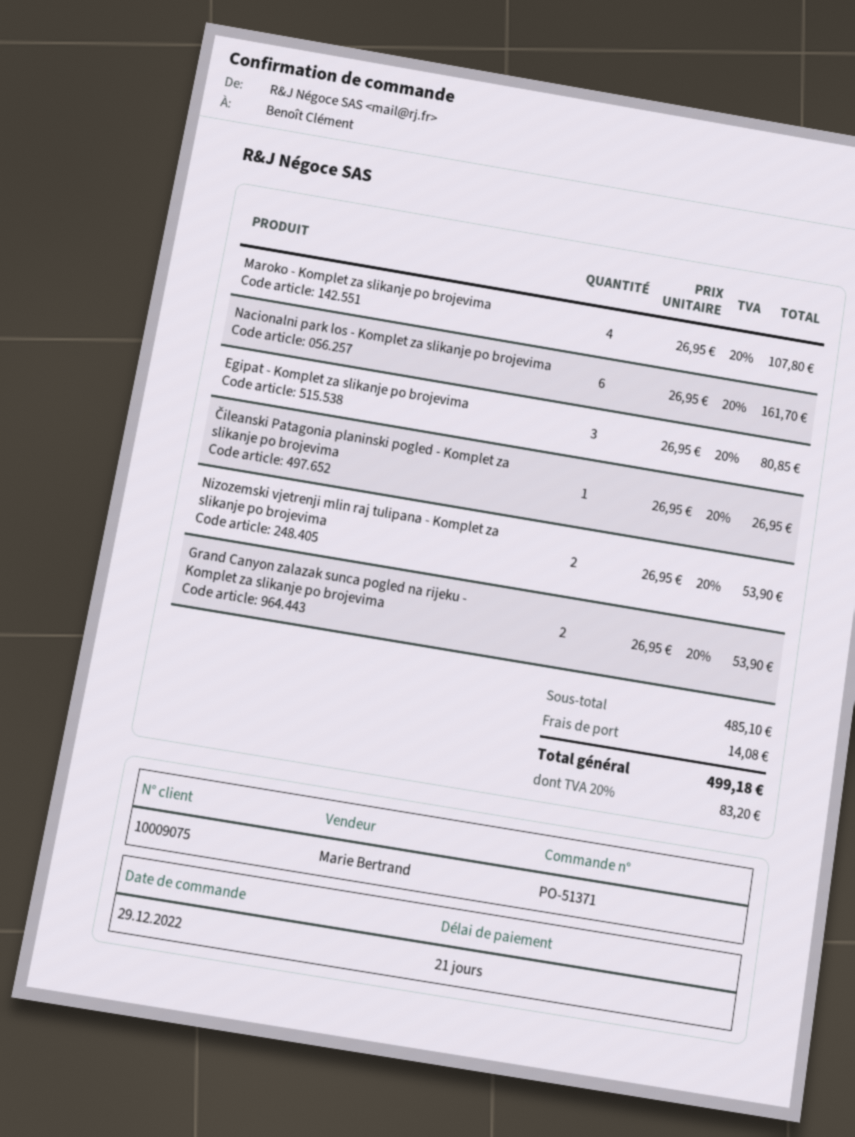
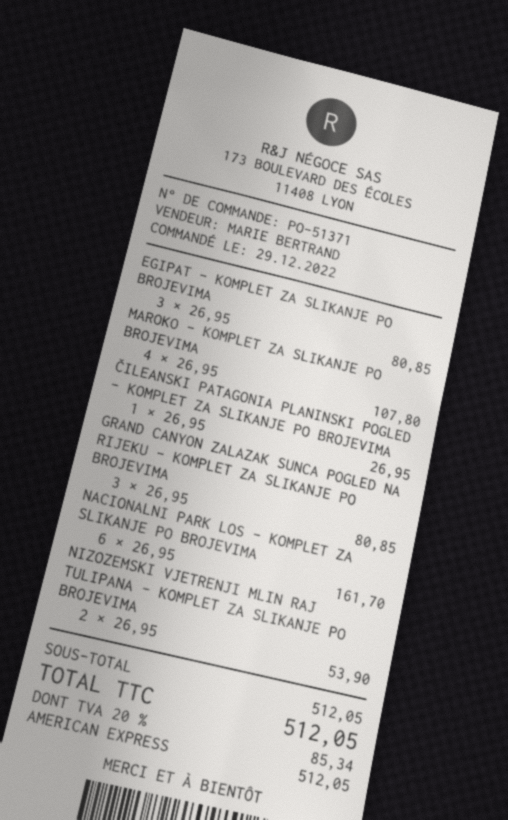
Grand Canyon zalazak sunca pogled na rijeku - Komplet za slikanje po brojevima: 2 x 26.95 = 53.90 -> 3 x 26.95 = 80.85
subtotal: 485.10 -> 512.05
shipping: 14.08 -> none
tax: 20% = 83.20 -> 20% = 85.34
total: 499.18 -> 512.05

